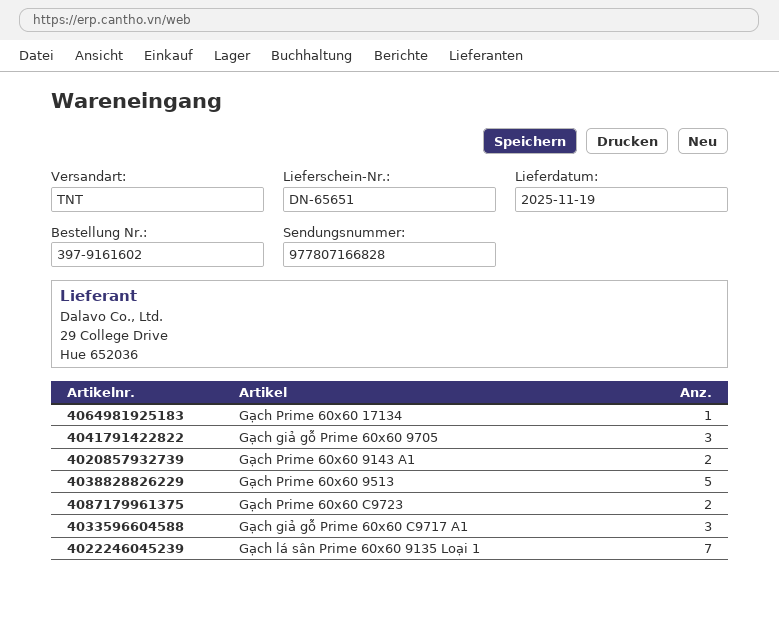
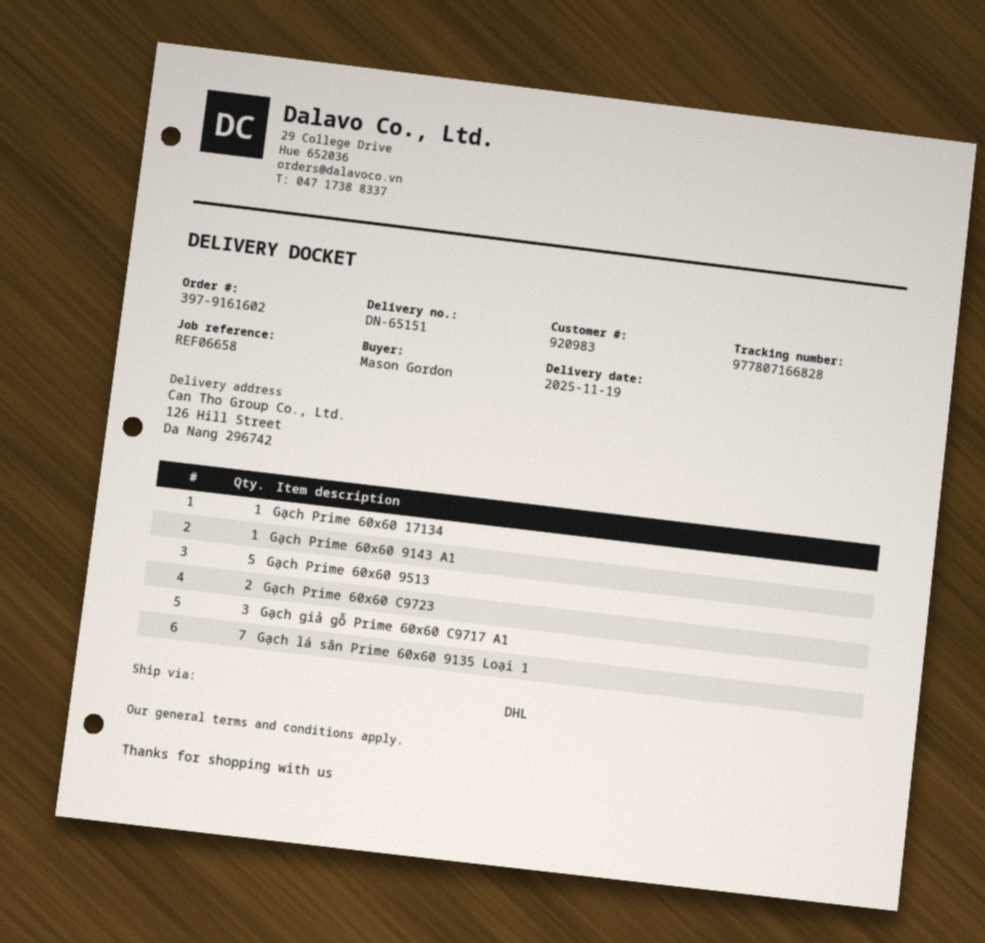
delivery note number: DN-65651 -> DN-65151
shipping method: TNT -> DHL
Gạch giả gỗ Prime 60x60 9705: 3 -> none
Gạch Prime 60x60 9143 A1: 2 -> 1

